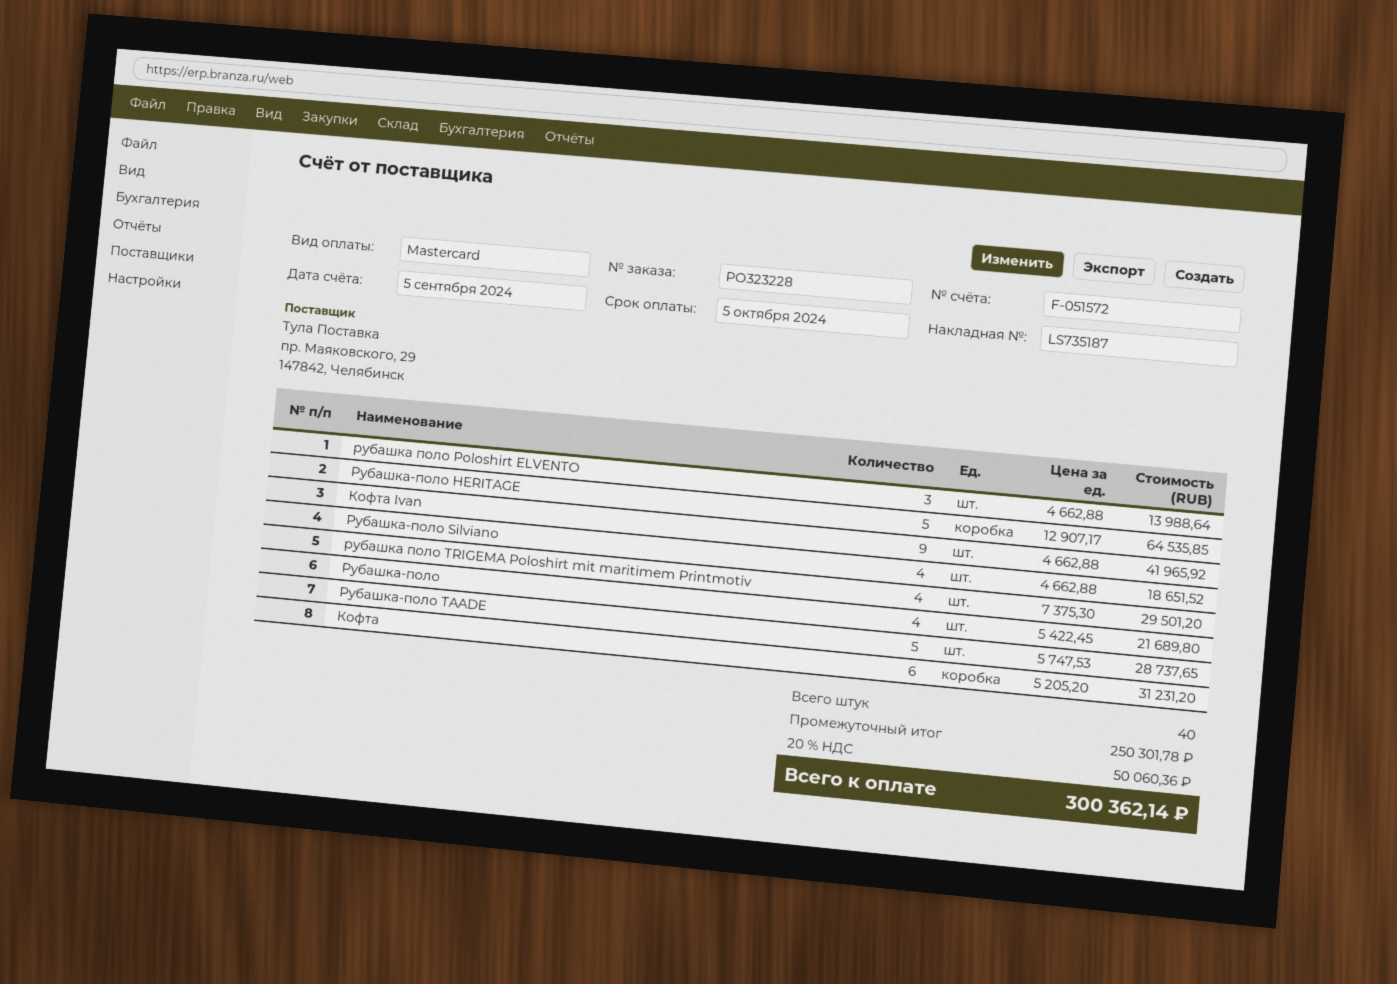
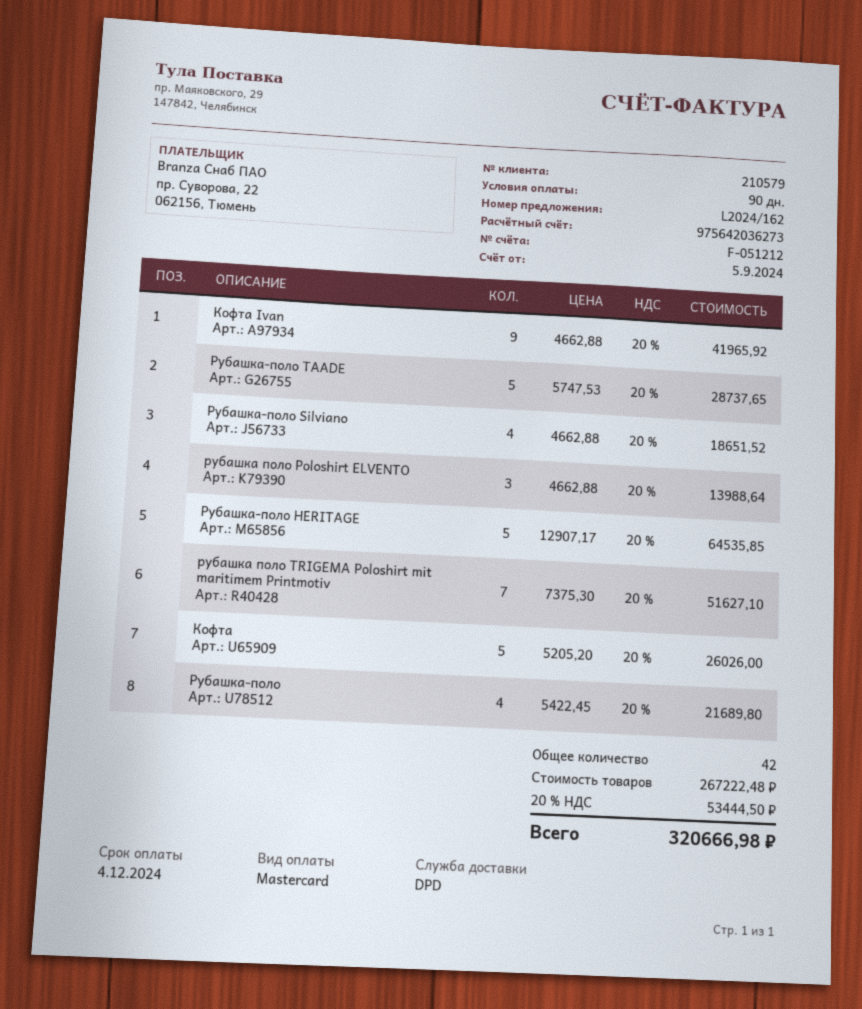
invoice number: F-051572 -> F-051212
due date: 2024-10-05 -> 2024-12-04
рубашка поло TRIGEMA Poloshirt mit maritimem Printmotiv: 4 x 7375.30 = 29501.20 -> 7 x 7375.30 = 51627.10
Кофта: 6 x 5205.20 = 31231.20 -> 5 x 5205.20 = 26026.00
total quantity: 40 -> 42
subtotal: 250301.78 -> 267222.48
tax: 20% = 50060.36 -> 20% = 53444.50
total: 300362.14 -> 320666.98

